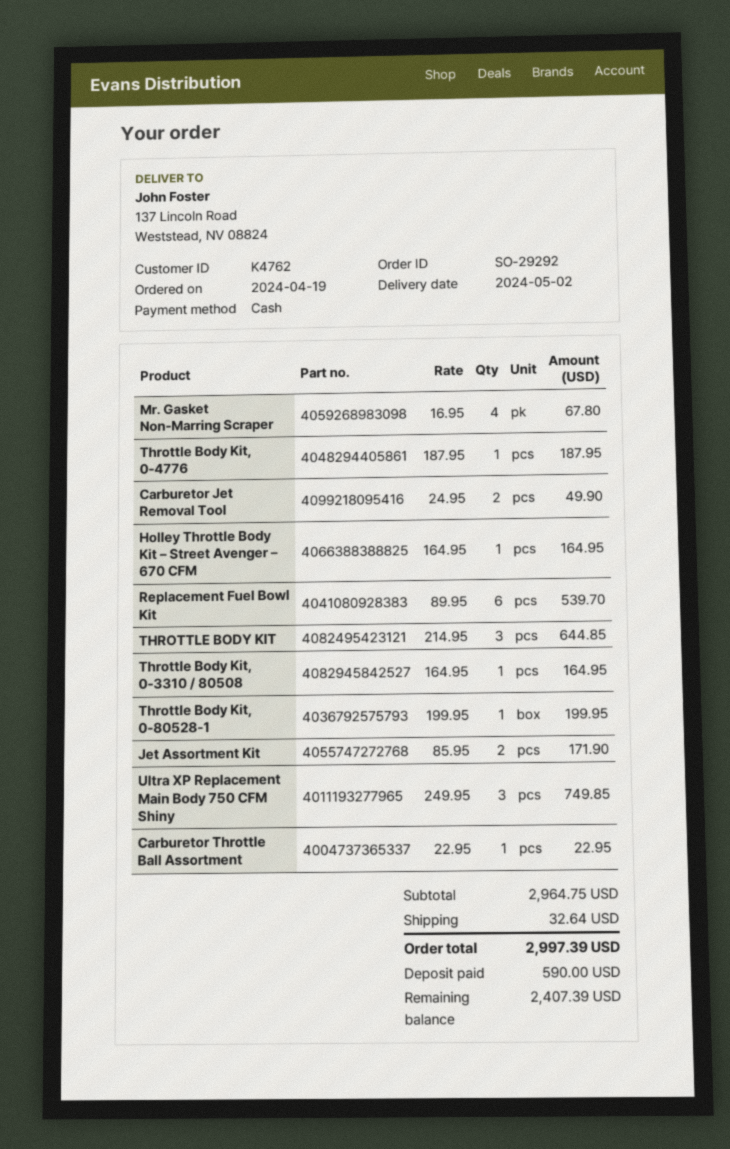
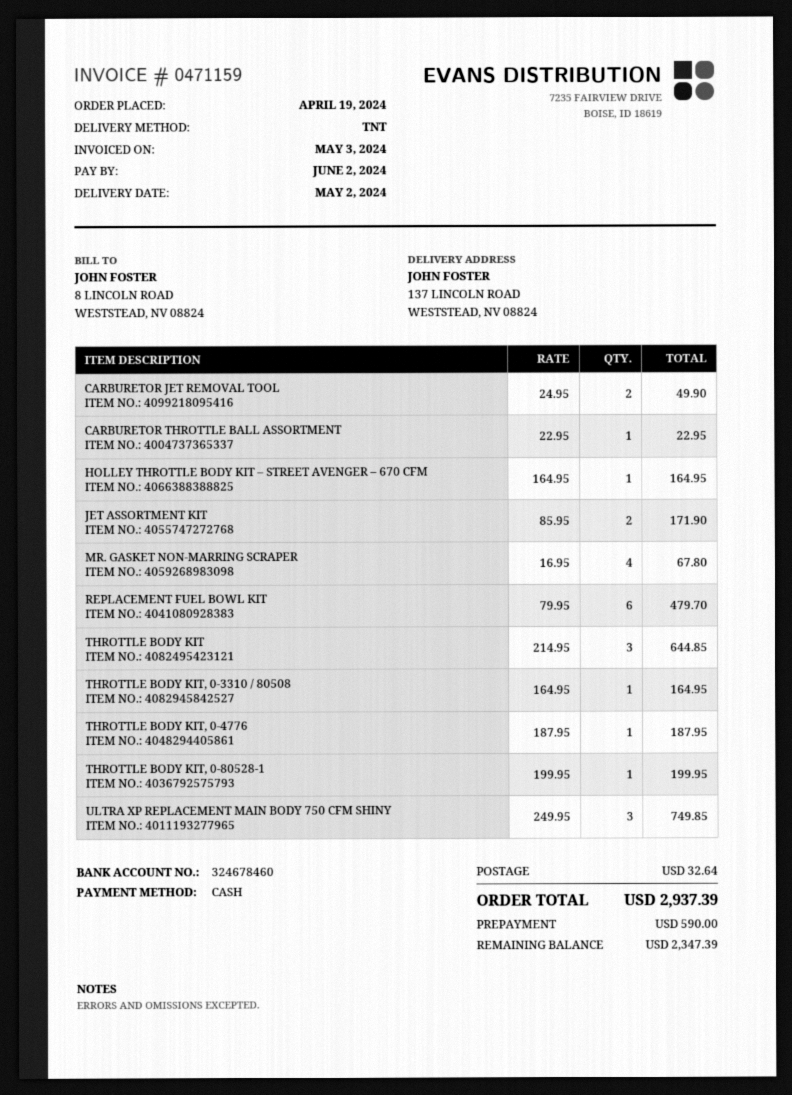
Replacement Fuel Bowl Kit: 6 x 89.95 = 539.70 -> 6 x 79.95 = 479.70
total: 2997.39 -> 2937.39
balance: 2407.39 -> 2347.39

